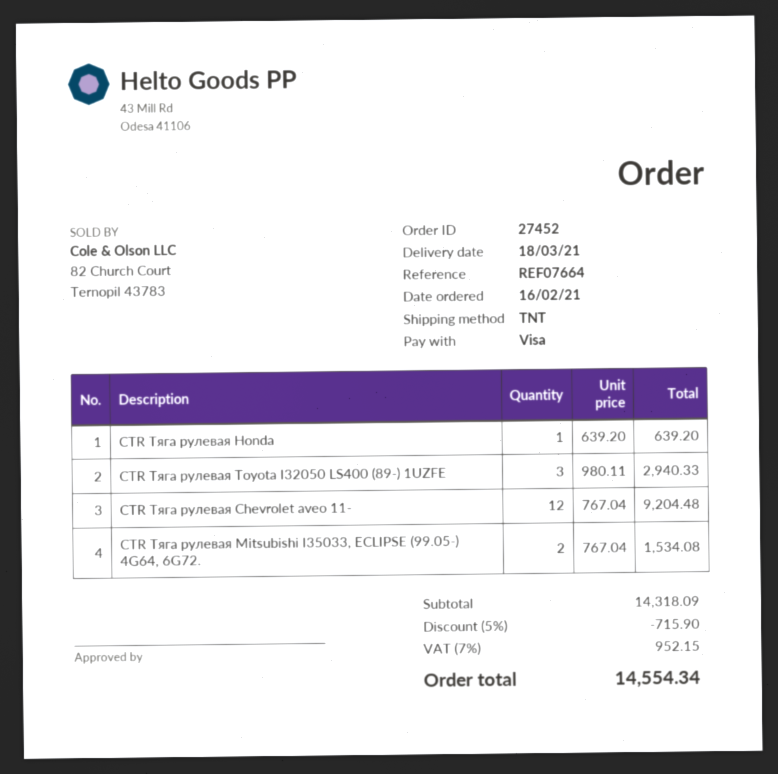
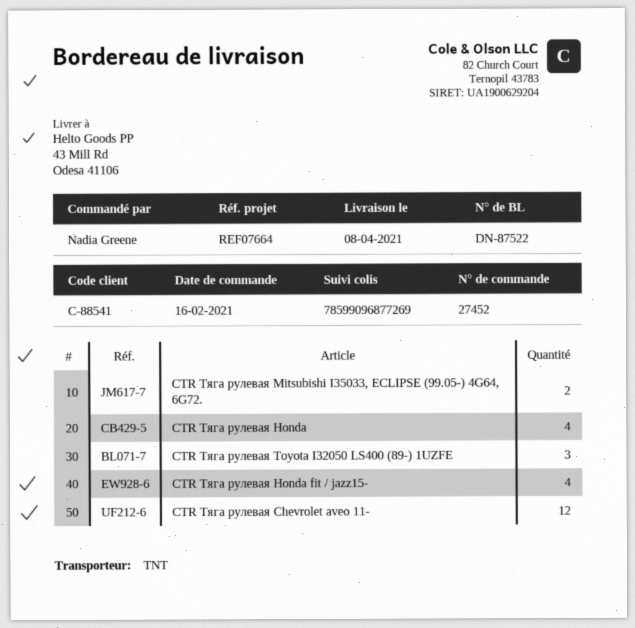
delivery date: 2021-03-18 -> 2021-04-08
CTR Тяга рулевая Honda: 1 -> 4
CTR Тяга рулевая Honda fit / jazz15-: none -> 4

